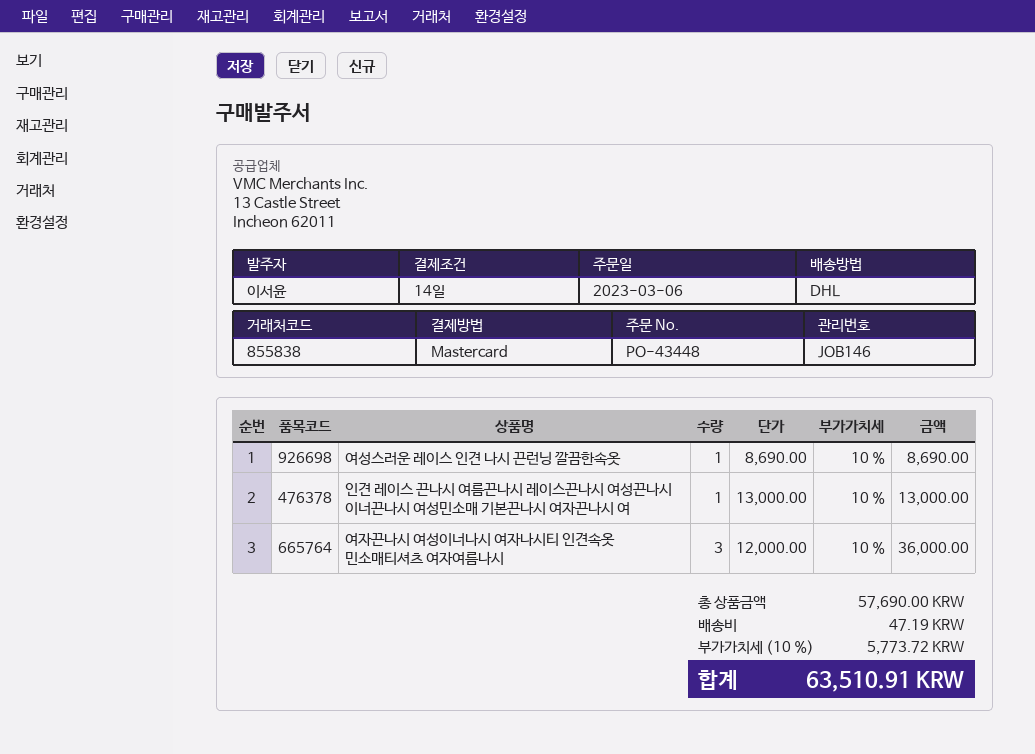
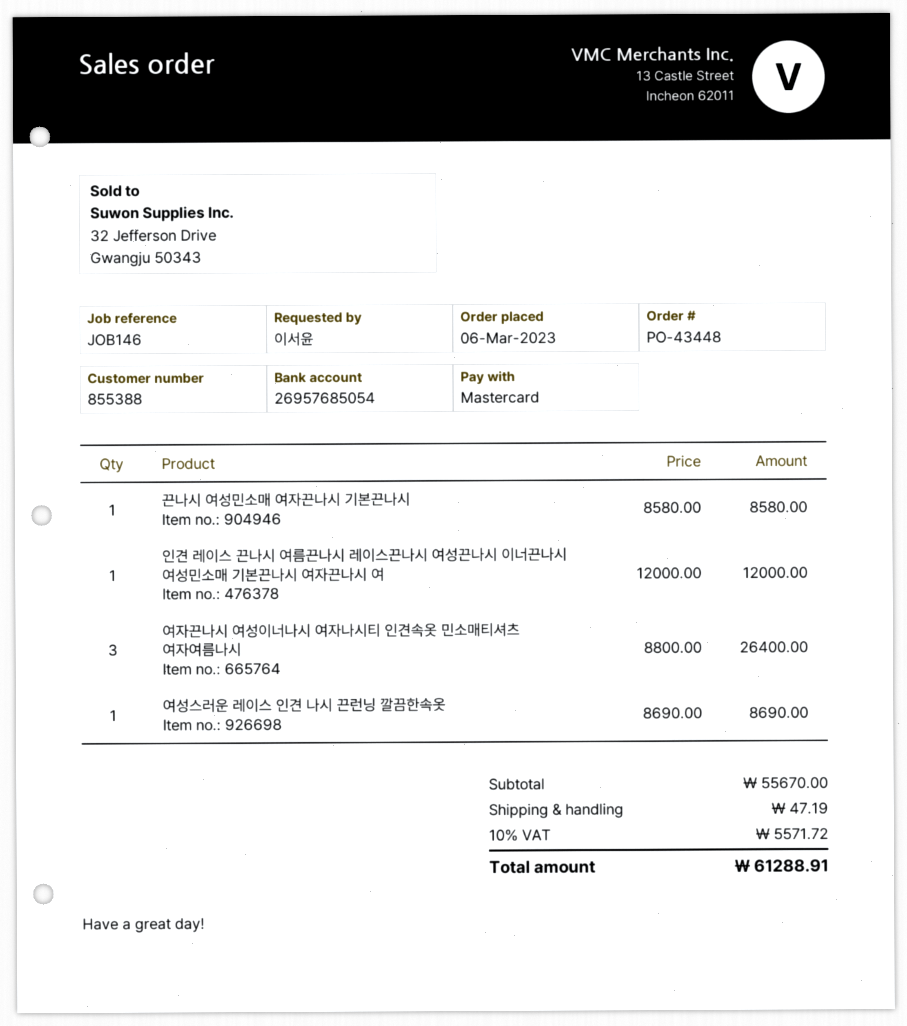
customer number: 855838 -> 855388
인견 레이스 끈나시 여름끈나시 레이스끈나시 여성끈나시 이너끈나시 여성민소매 기본끈나시 여자끈나시 여: 1 x 13000.00 = 13000.00 -> 1 x 12000.00 = 12000.00
여자끈나시 여성이너나시 여자나시티 인견속옷 민소매티셔츠 여자여름나시: 3 x 12000.00 = 36000.00 -> 3 x 8800.00 = 26400.00
끈나시 여성민소매 여자끈나시 기본끈나시: none -> 1 x 8580.00 = 8580.00
subtotal: 57690.00 -> 55670.00
tax: 10% = 5773.72 -> 10% = 5571.72
total: 63510.91 -> 61288.91

